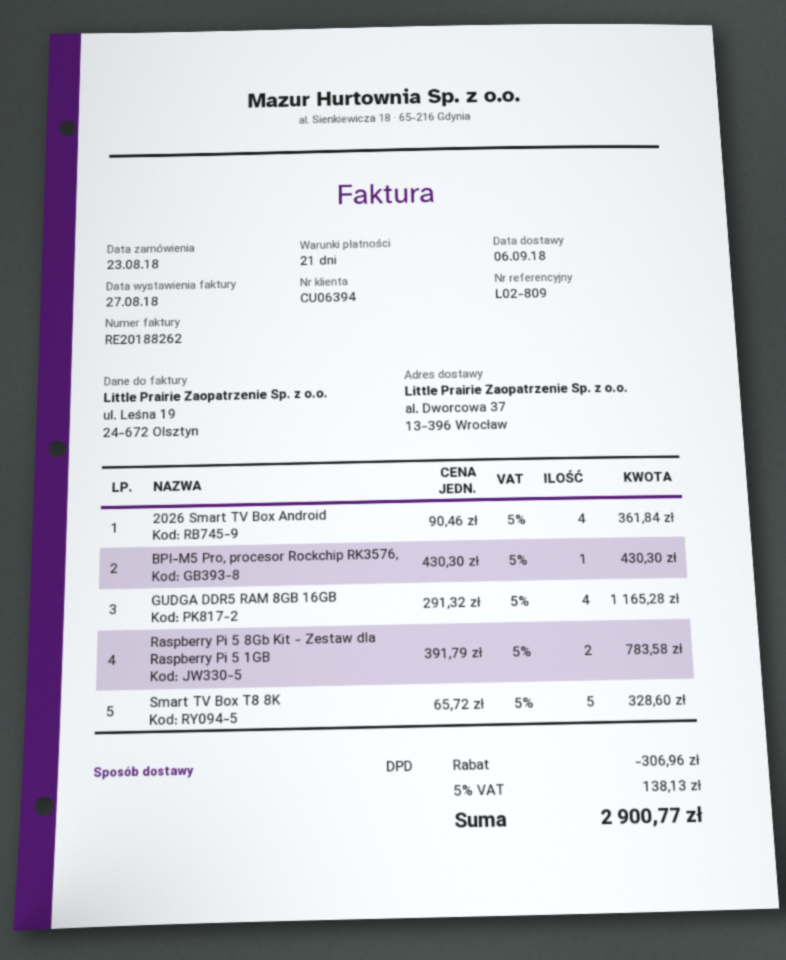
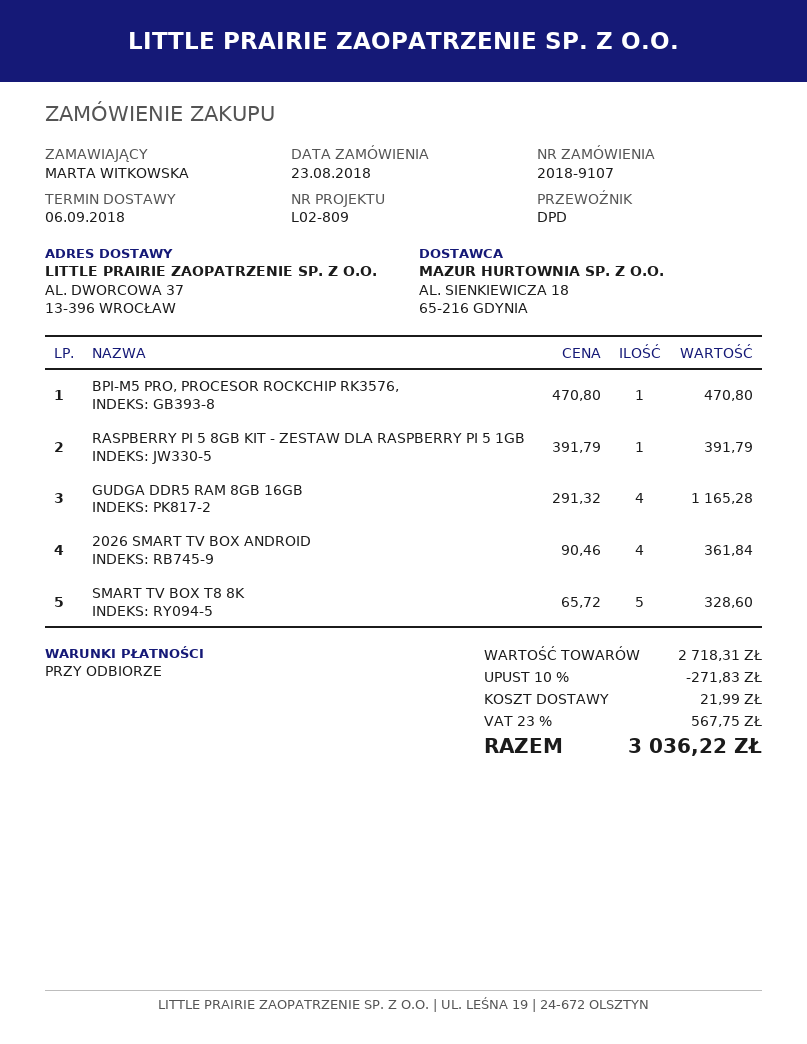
payment terms: 21 days -> on receipt
BPI-M5 Pro, procesor Rockchip RK3576,: 1 x 430.30 = 430.30 -> 1 x 470.80 = 470.80
Raspberry Pi 5 8Gb Kit - Zestaw dla Raspberry Pi 5 1GB: 2 x 391.79 = 783.58 -> 1 x 391.79 = 391.79
discount: 306.96 -> 271.83
shipping: none -> 21.99
tax: 5% = 138.13 -> 23% = 567.75
total: 2900.77 -> 3036.22

